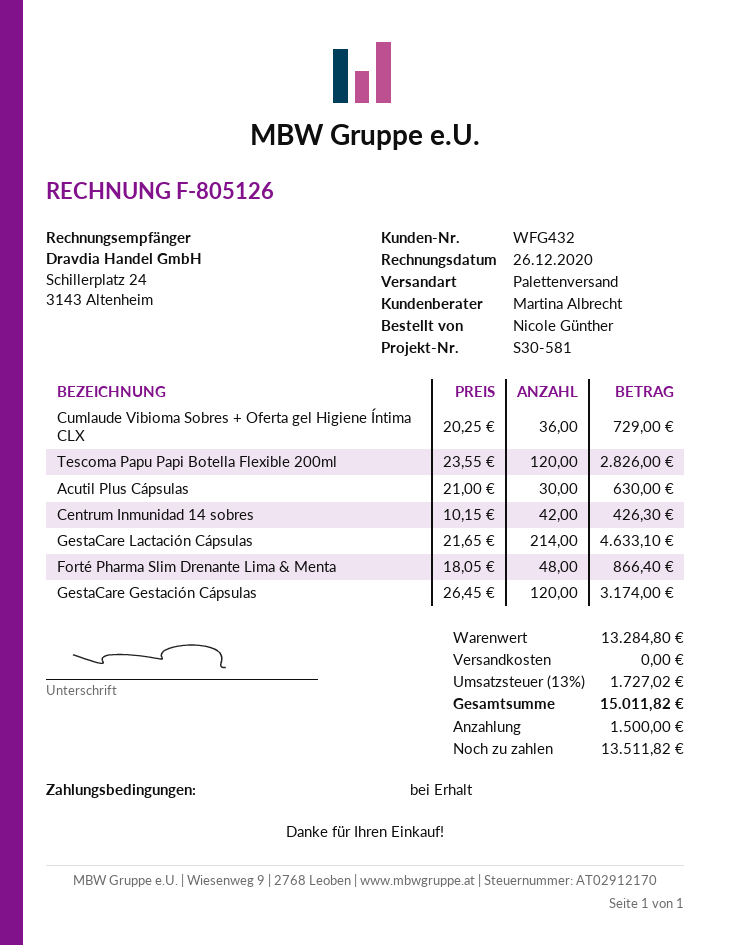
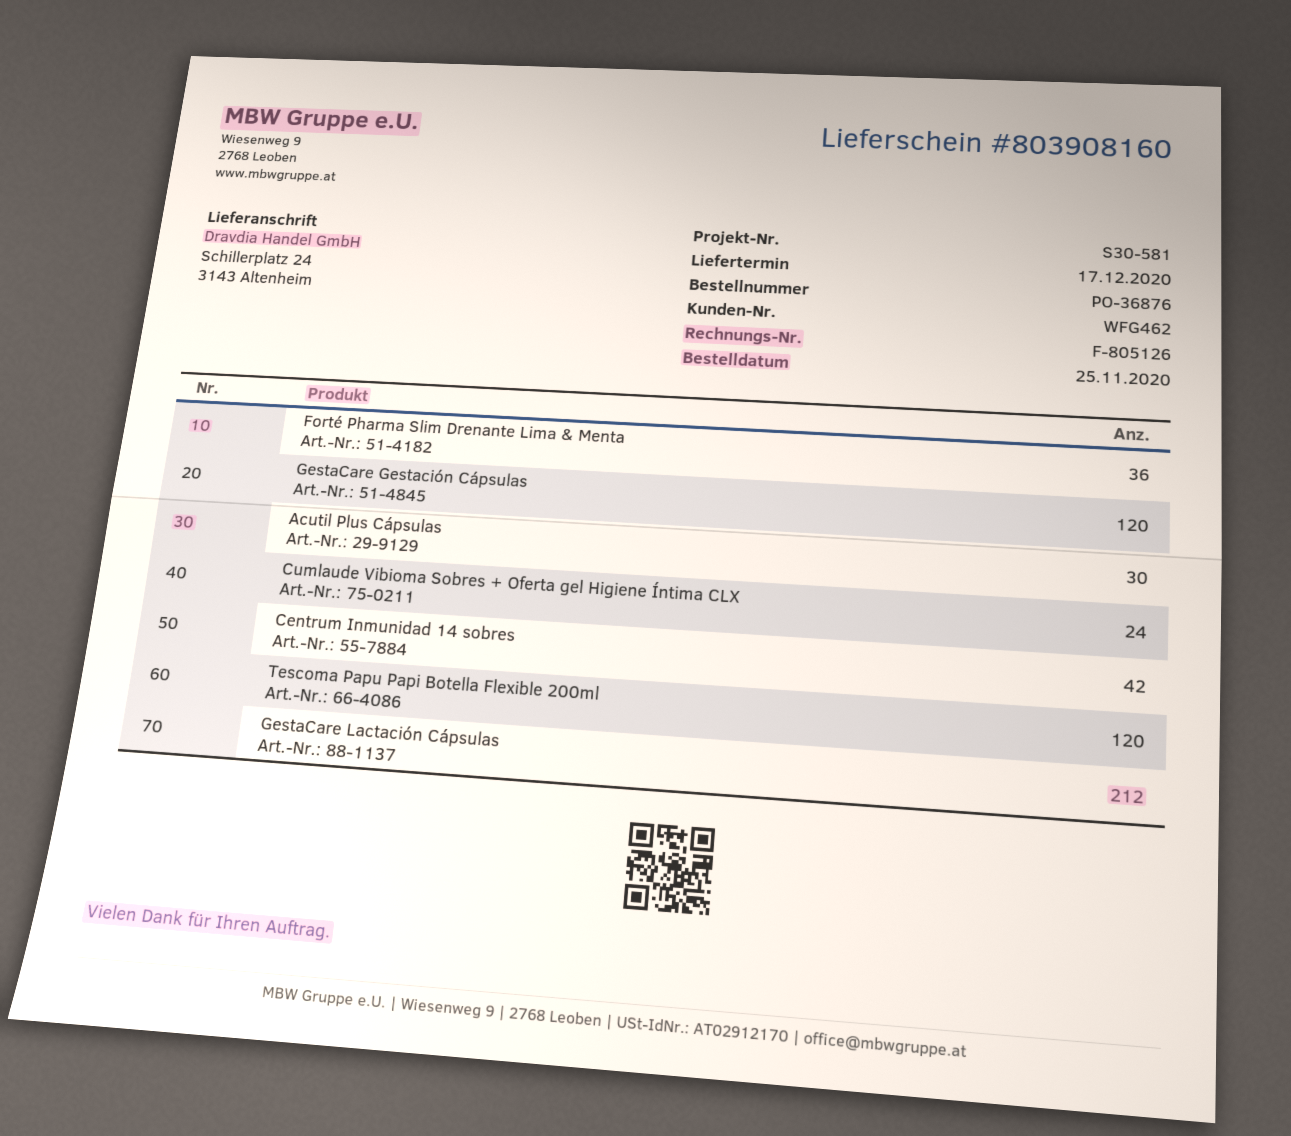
customer number: WFG432 -> WFG462
Cumlaude Vibioma Sobres + Oferta gel Higiene Íntima CLX: 36 -> 24
GestaCare Lactación Cápsulas: 214 -> 212
Forté Pharma Slim Drenante Lima & Menta: 48 -> 36

